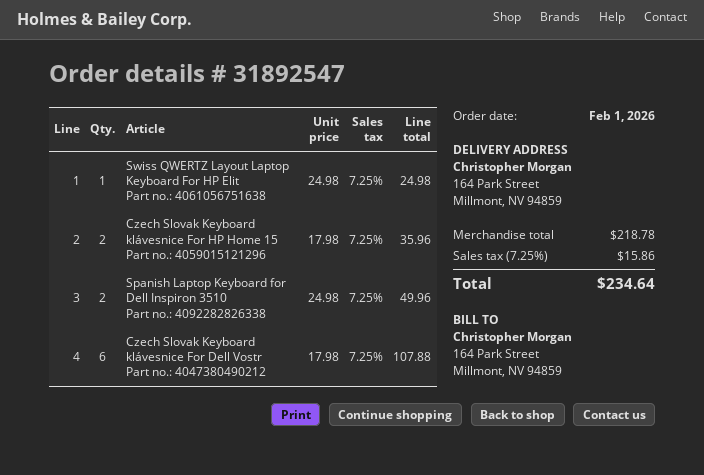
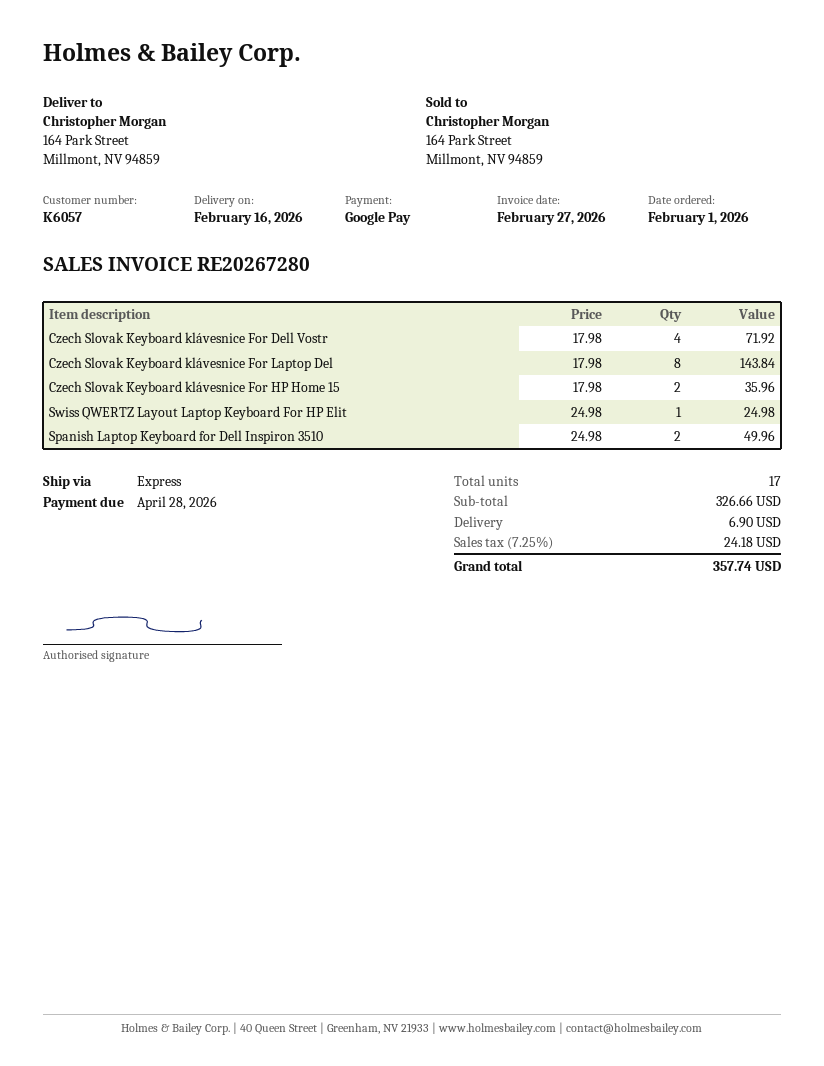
Czech Slovak Keyboard klávesnice For Dell Vostr: 6 x 17.98 = 107.88 -> 4 x 17.98 = 71.92
Czech Slovak Keyboard klávesnice For Laptop Del: none -> 8 x 17.98 = 143.84
subtotal: 218.78 -> 326.66
shipping: none -> 6.90
tax: 7.25% = 15.86 -> 7.25% = 24.18
total: 234.64 -> 357.74

